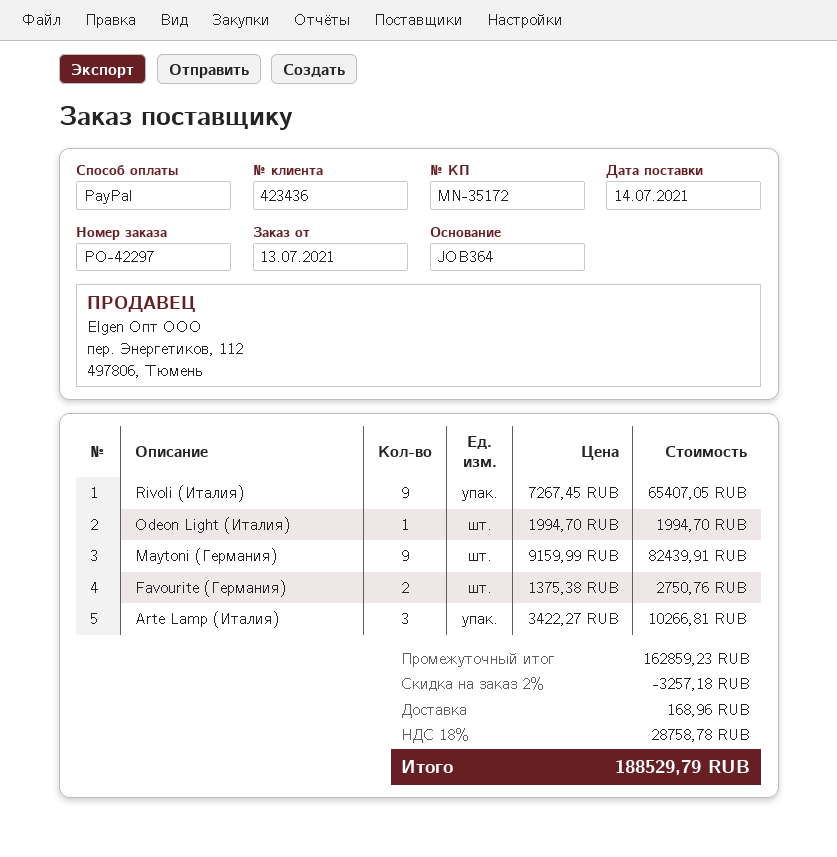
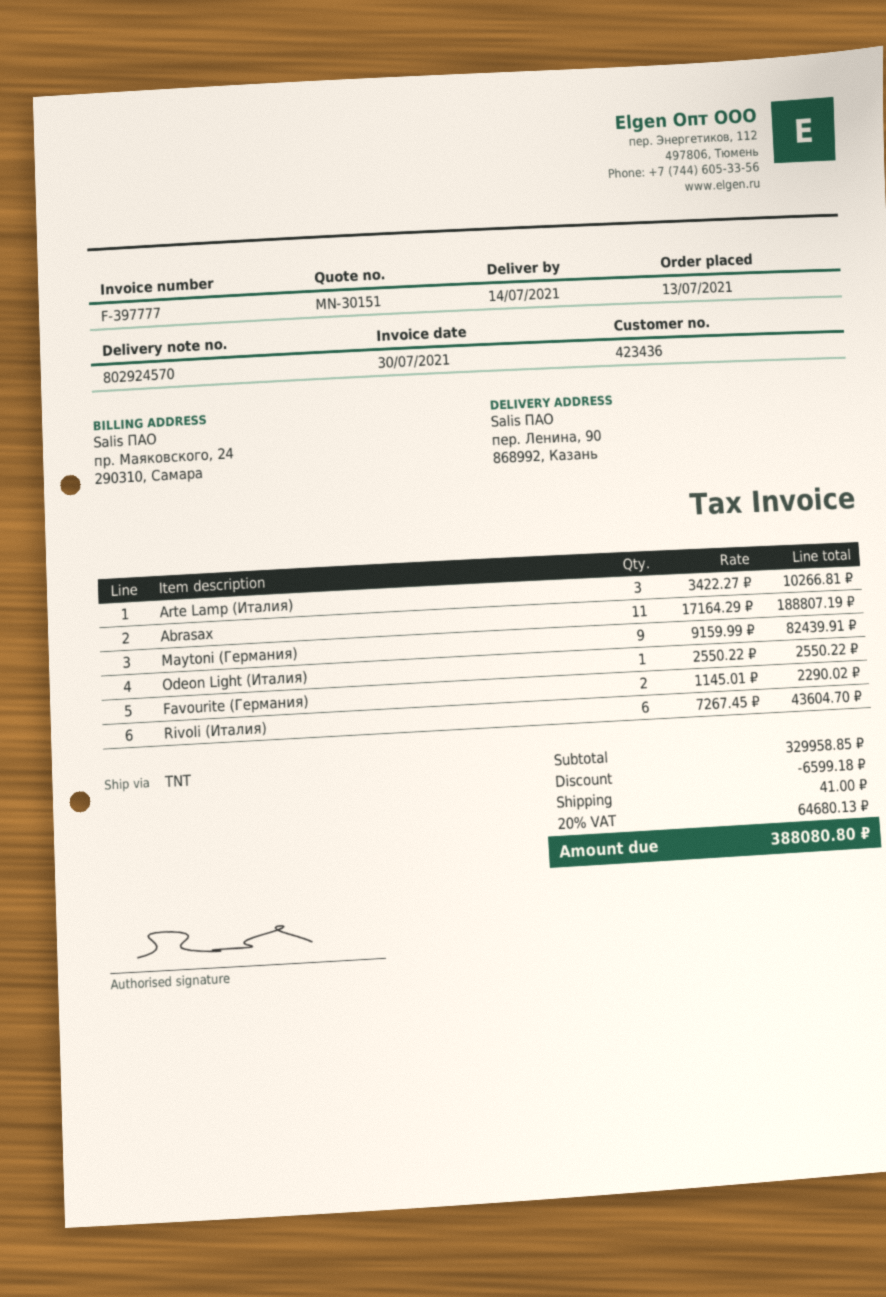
quote number: MN-35172 -> MN-30151
Rivoli (Италия): 9 x 7267.45 = 65407.05 -> 6 x 7267.45 = 43604.70
Odeon Light (Италия): 1 x 1994.70 = 1994.70 -> 1 x 2550.22 = 2550.22
Favourite (Германия): 2 x 1375.38 = 2750.76 -> 2 x 1145.01 = 2290.02
Abrasax: none -> 11 x 17164.29 = 188807.19
subtotal: 162859.23 -> 329958.85
discount: 3257.18 -> 6599.18
shipping: 168.96 -> 41.00
tax: 18% = 28758.78 -> 20% = 64680.13
total: 188529.79 -> 388080.80

